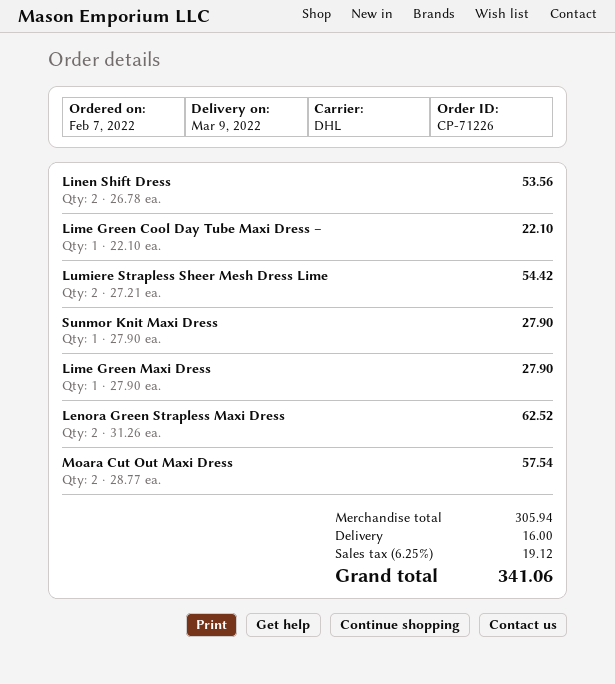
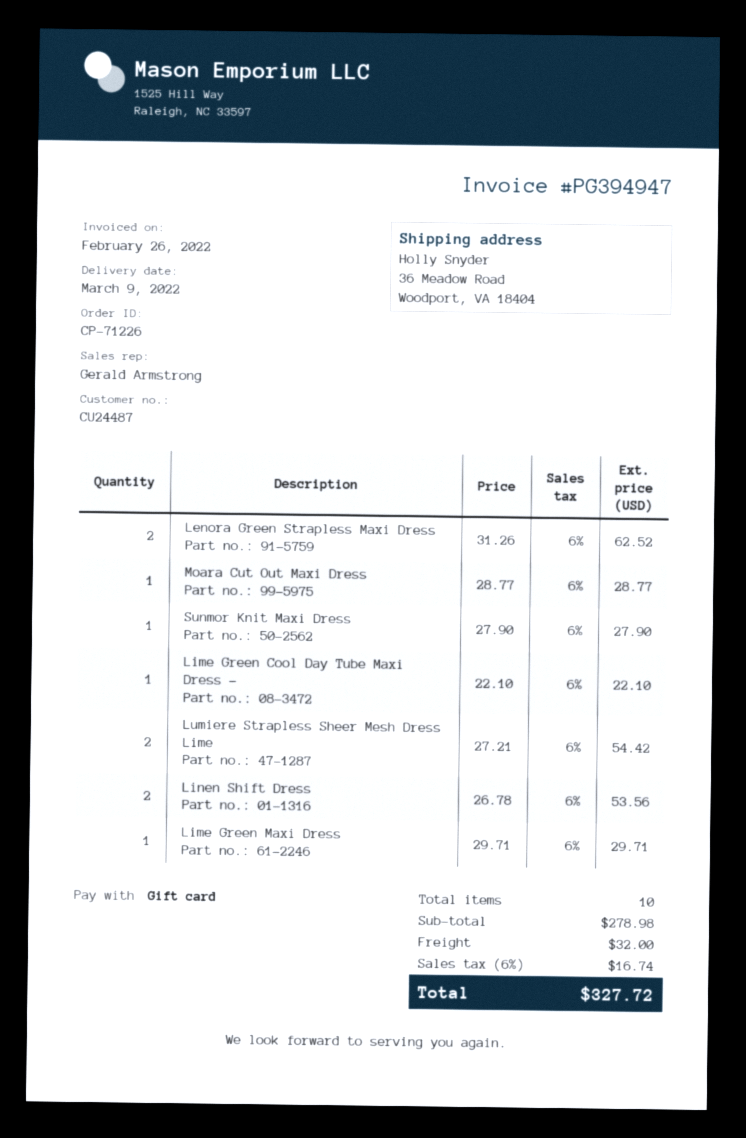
Lime Green Maxi Dress: 1 x 27.90 = 27.90 -> 1 x 29.71 = 29.71
Moara Cut Out Maxi Dress: 2 x 28.77 = 57.54 -> 1 x 28.77 = 28.77
subtotal: 305.94 -> 278.98
shipping: 16.00 -> 32.00
tax: 6.25% = 19.12 -> 6% = 16.74
total: 341.06 -> 327.72

